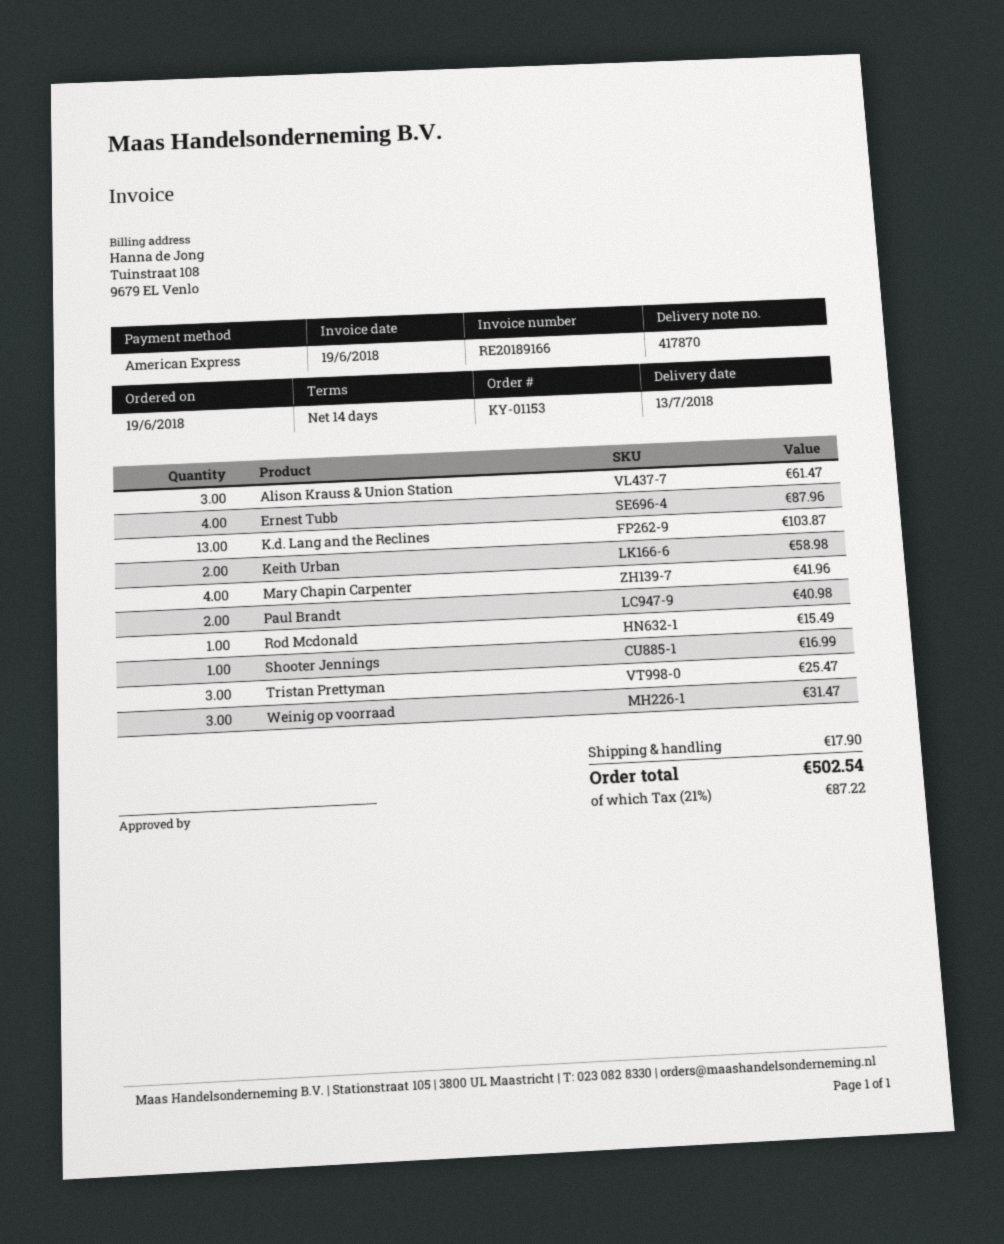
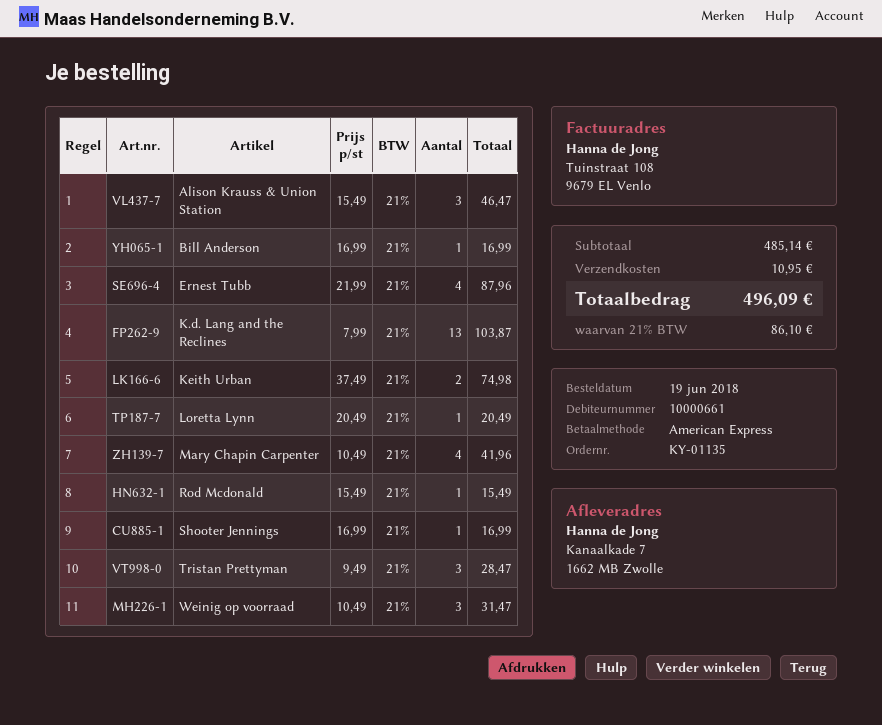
order number: KY-01153 -> KY-01135
Alison Krauss & Union Station: 3 for 61.47 -> 3 for 46.47
Keith Urban: 2 for 58.98 -> 2 for 74.98
Paul Brandt: 2 for 40.98 -> none
Tristan Prettyman: 3 for 25.47 -> 3 for 28.47
Bill Anderson: none -> 1 for 16.99
Loretta Lynn: none -> 1 for 20.49
shipping: 17.90 -> 10.95
tax: 21% = 87.22 -> 21% = 86.10
total: 502.54 -> 496.09

